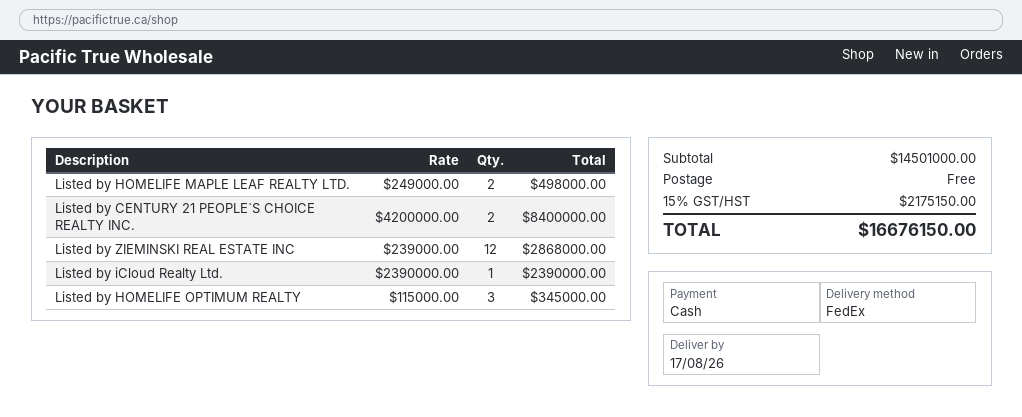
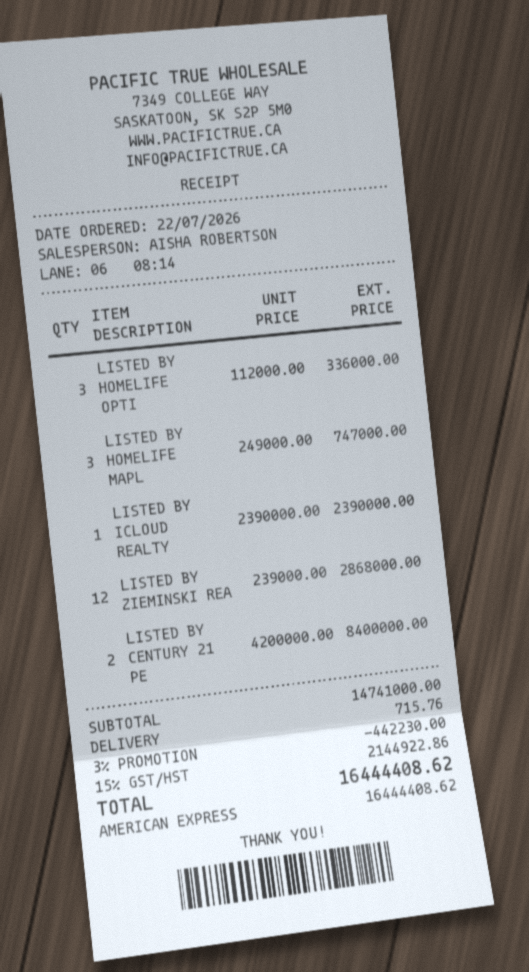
payment method: cash -> American Express
Listed by HOMELIFE MAPLE LEAF REALTY LTD.: 2 x 249000.00 = 498000.00 -> 3 x 249000.00 = 747000.00
Listed by HOMELIFE OPTIMUM REALTY: 3 x 115000.00 = 345000.00 -> 3 x 112000.00 = 336000.00
subtotal: 14501000.00 -> 14741000.00
discount: none -> 3% = 442230.00
shipping: 0.00 -> 715.76
tax: 15% = 2175150.00 -> 15% = 2144922.86
total: 16676150.00 -> 16444408.62

